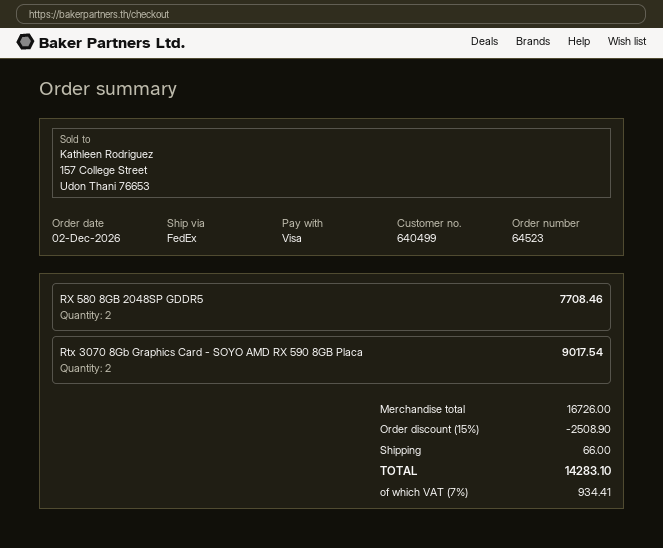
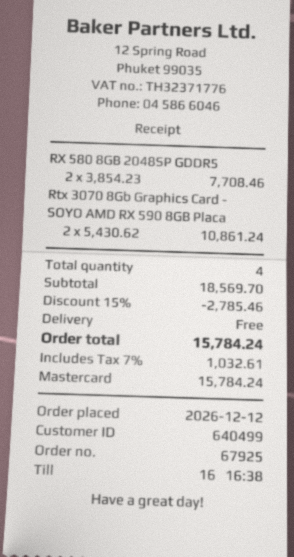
order number: 64523 -> 67925
order date: 2026-12-02 -> 2026-12-12
payment method: Visa -> Mastercard
Rtx 3070 8Gb Graphics Card - SOYO AMD RX 590 8GB Placa: 2 for 9017.54 -> 2 for 10861.24
subtotal: 16726.00 -> 18569.70
discount: 15% = 2508.90 -> 15% = 2785.46
shipping: 66.00 -> 0.00
tax: 7% = 934.41 -> 7% = 1032.61
total: 14283.10 -> 15784.24

